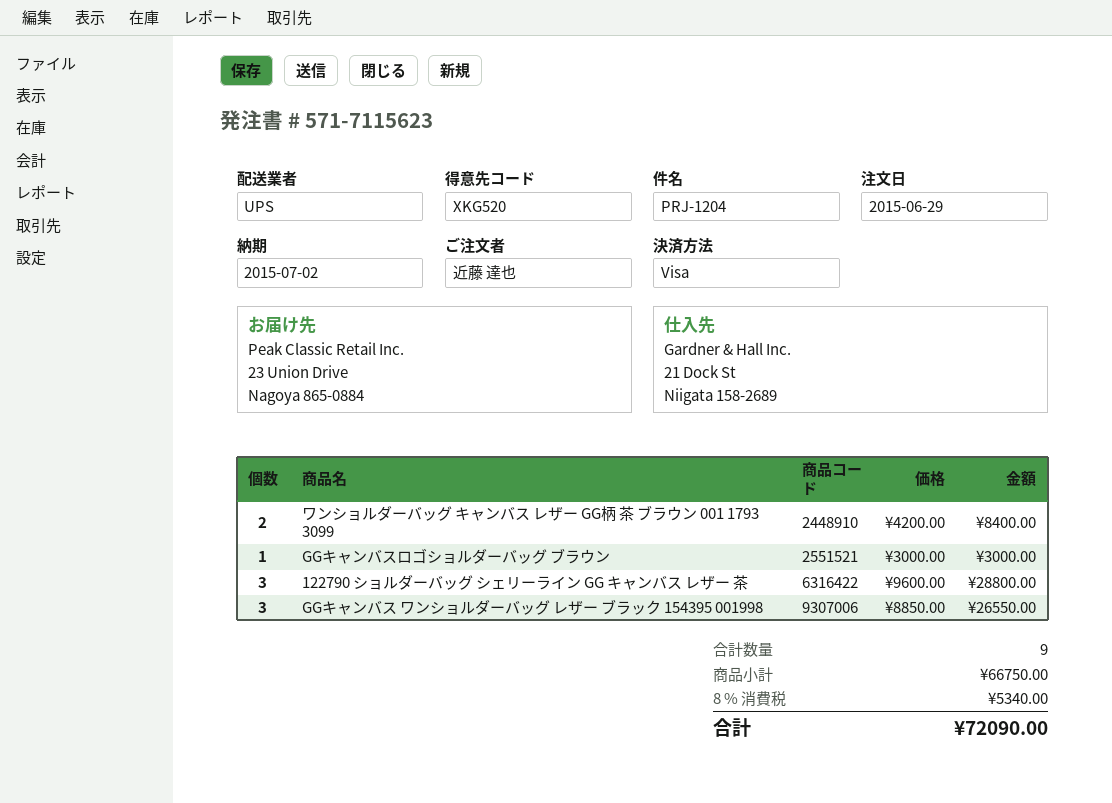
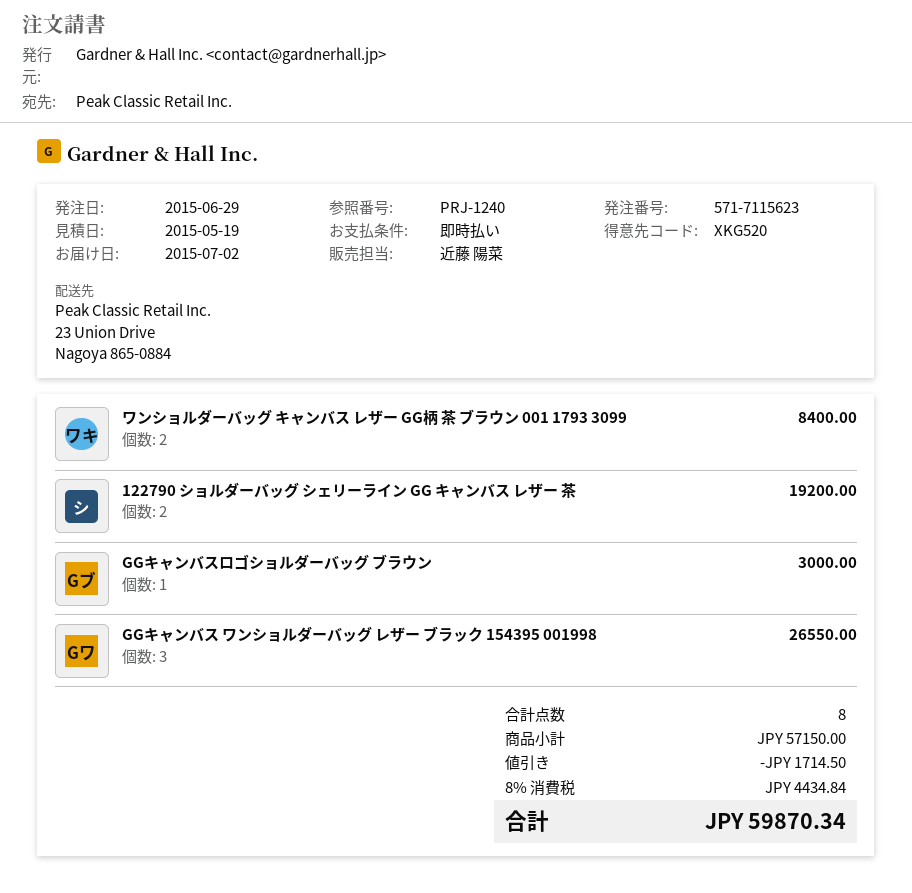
reference: PRJ-1204 -> PRJ-1240
122790 ショルダーバッグ シェリーライン GG キャンバス レザー 茶: 3 for 28800.00 -> 2 for 19200.00
total quantity: 9 -> 8
subtotal: 66750.00 -> 57150.00
discount: none -> 1714.50
tax: 8% = 5340.00 -> 8% = 4434.84
total: 72090.00 -> 59870.34

